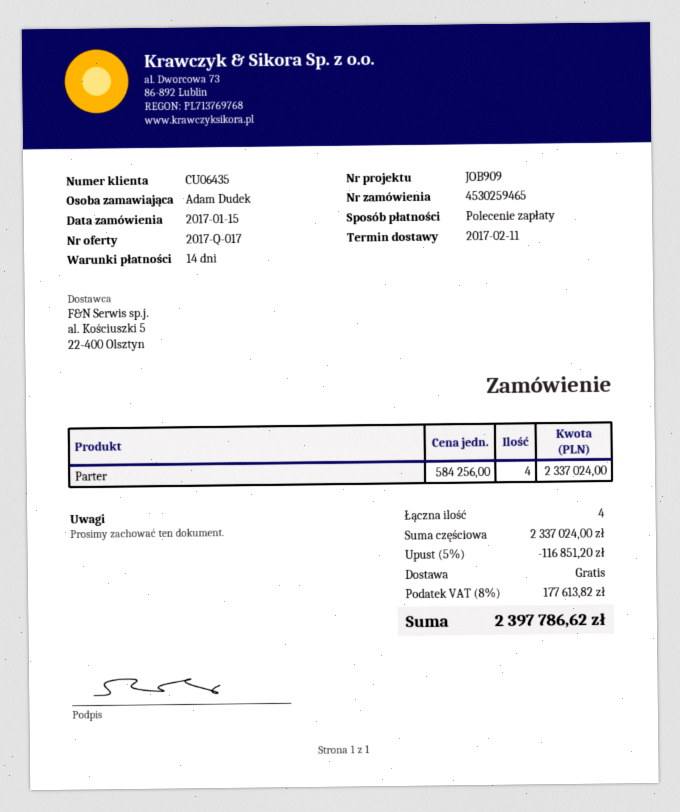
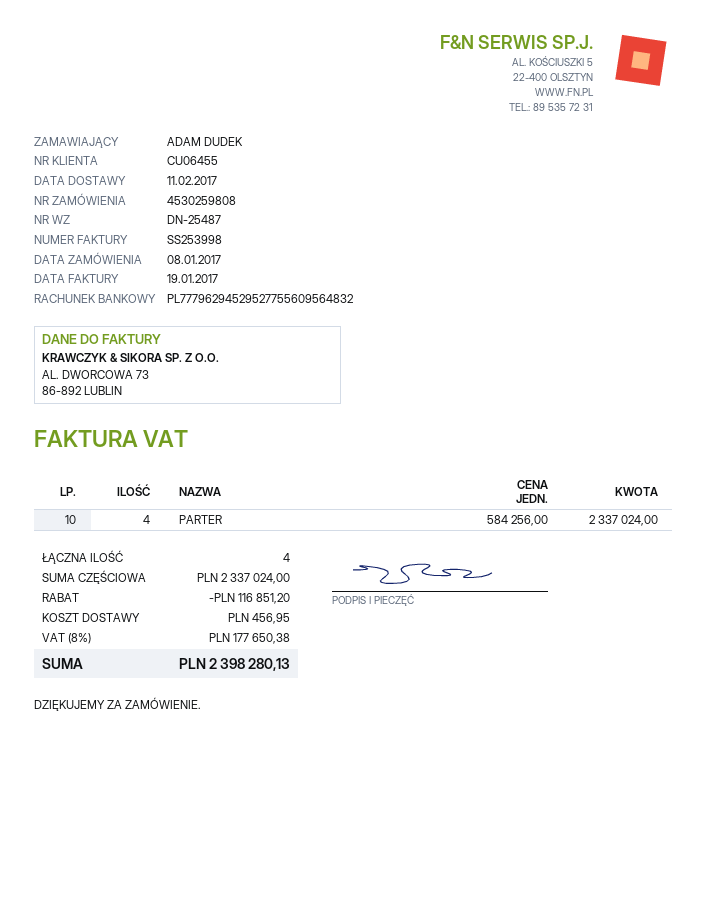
order number: 4530259465 -> 4530259808
order date: 2017-01-15 -> 2017-01-08
customer number: CU06435 -> CU06455
shipping: 0.00 -> 456.95
tax: 8% = 177613.82 -> 8% = 177650.38
total: 2397786.62 -> 2398280.13

